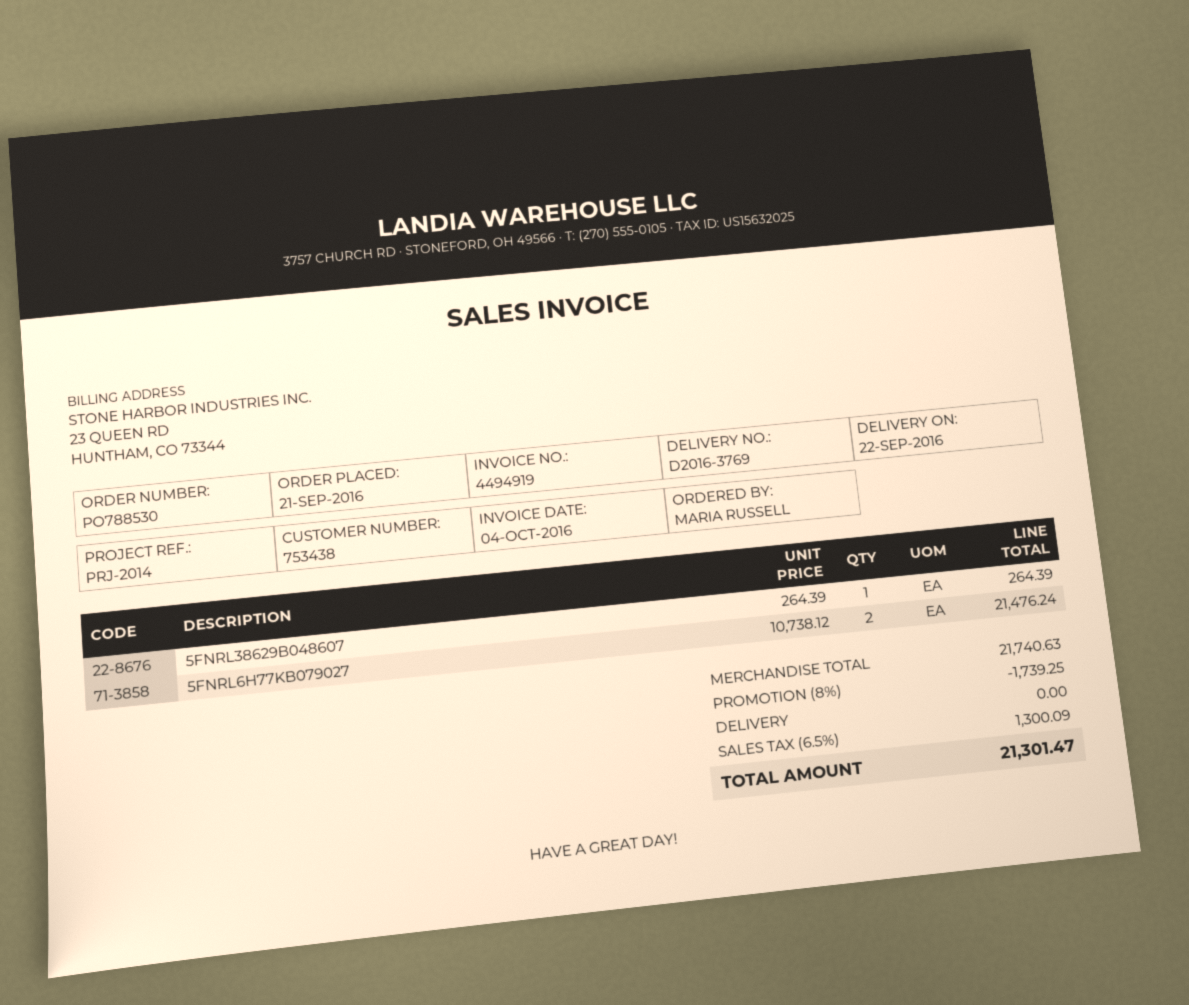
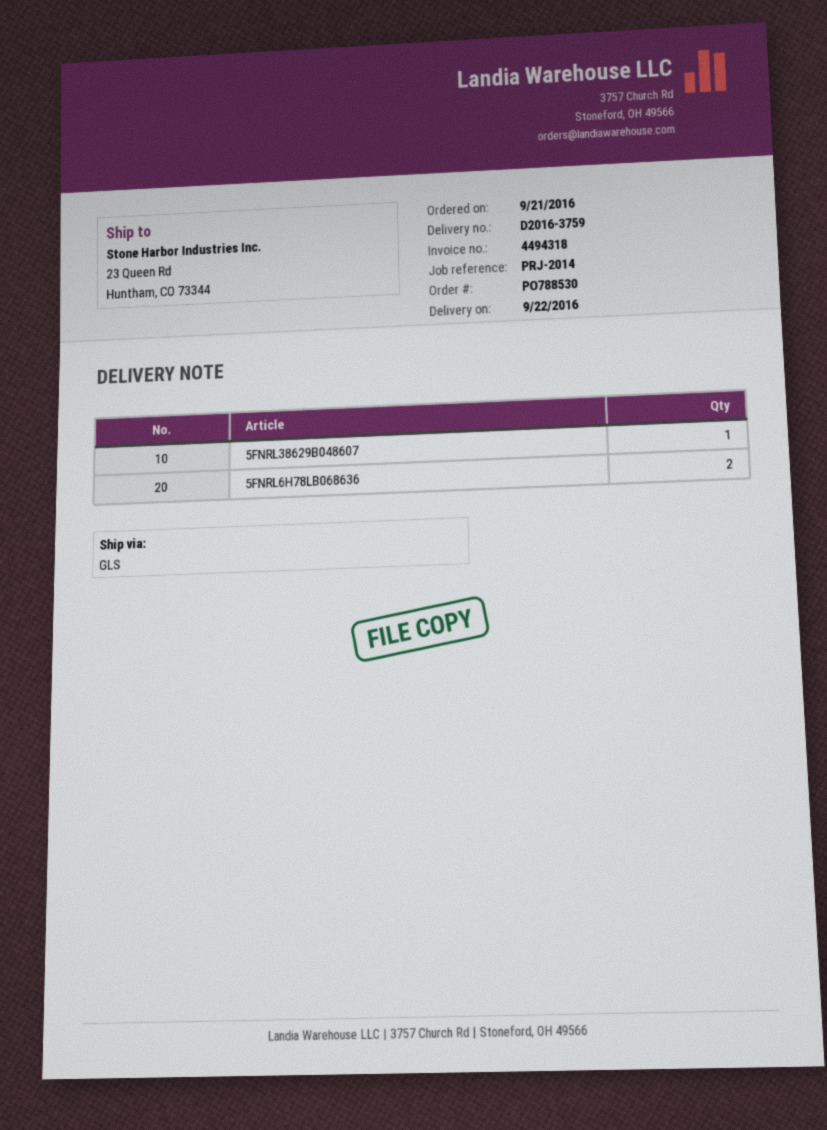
delivery note number: D2016-3769 -> D2016-3759
invoice number: 4494919 -> 4494318
5FNRL6H77KB079027: 2 -> none
5FNRL6H78LB068636: none -> 2

